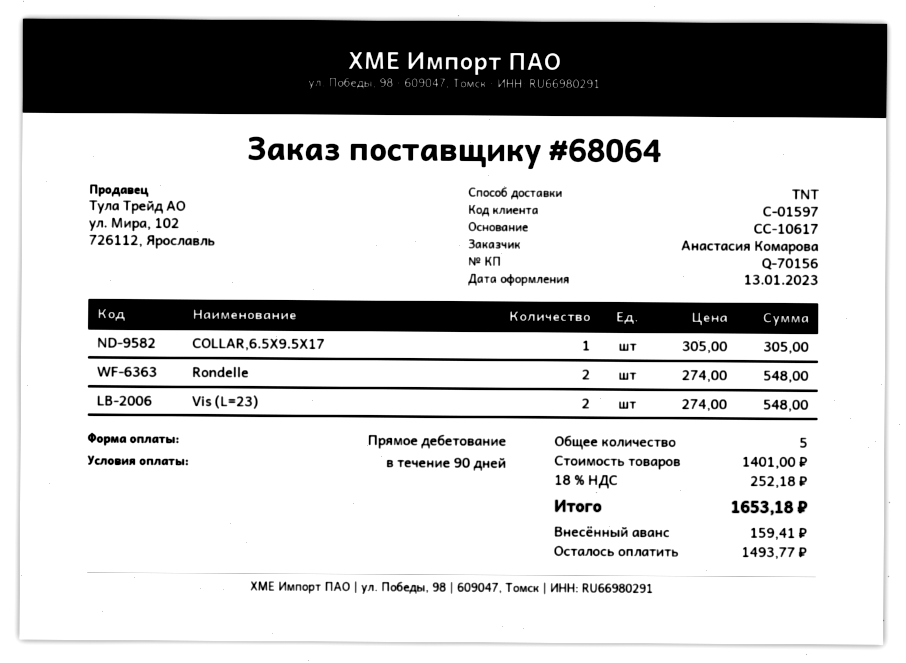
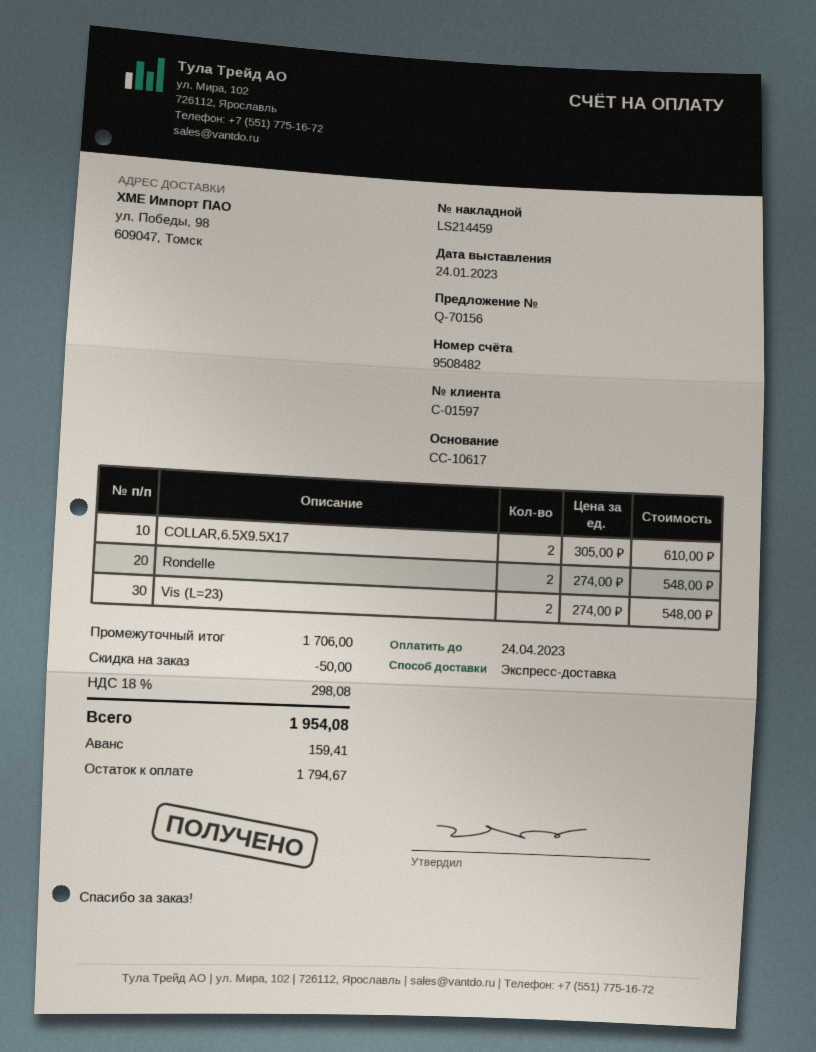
shipping method: TNT -> express
COLLAR,6.5X9.5X17: 1 x 305.00 = 305.00 -> 2 x 305.00 = 610.00
subtotal: 1401.00 -> 1706.00
discount: none -> 50.00
tax: 18% = 252.18 -> 18% = 298.08
total: 1653.18 -> 1954.08
balance: 1493.77 -> 1794.67

